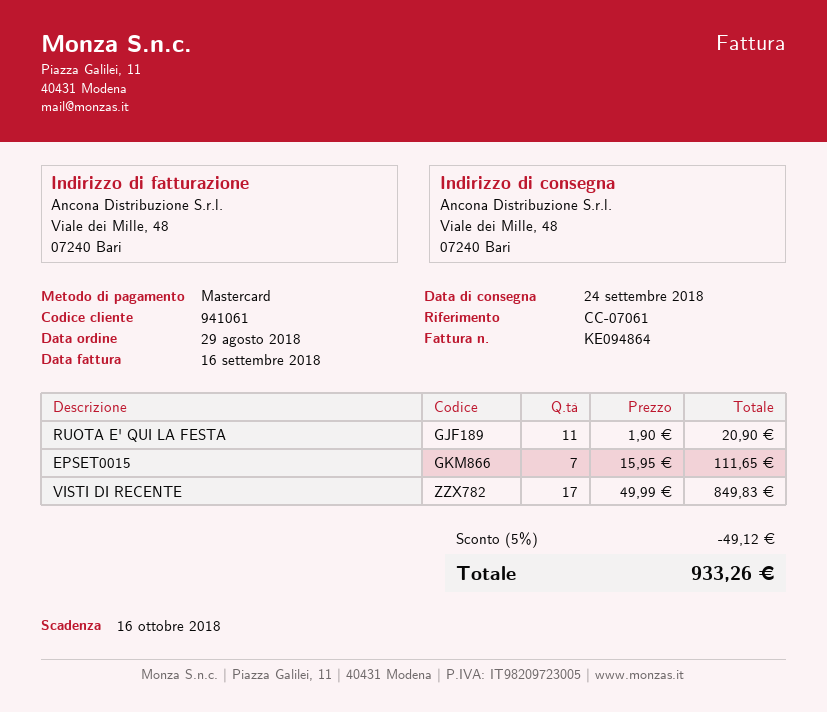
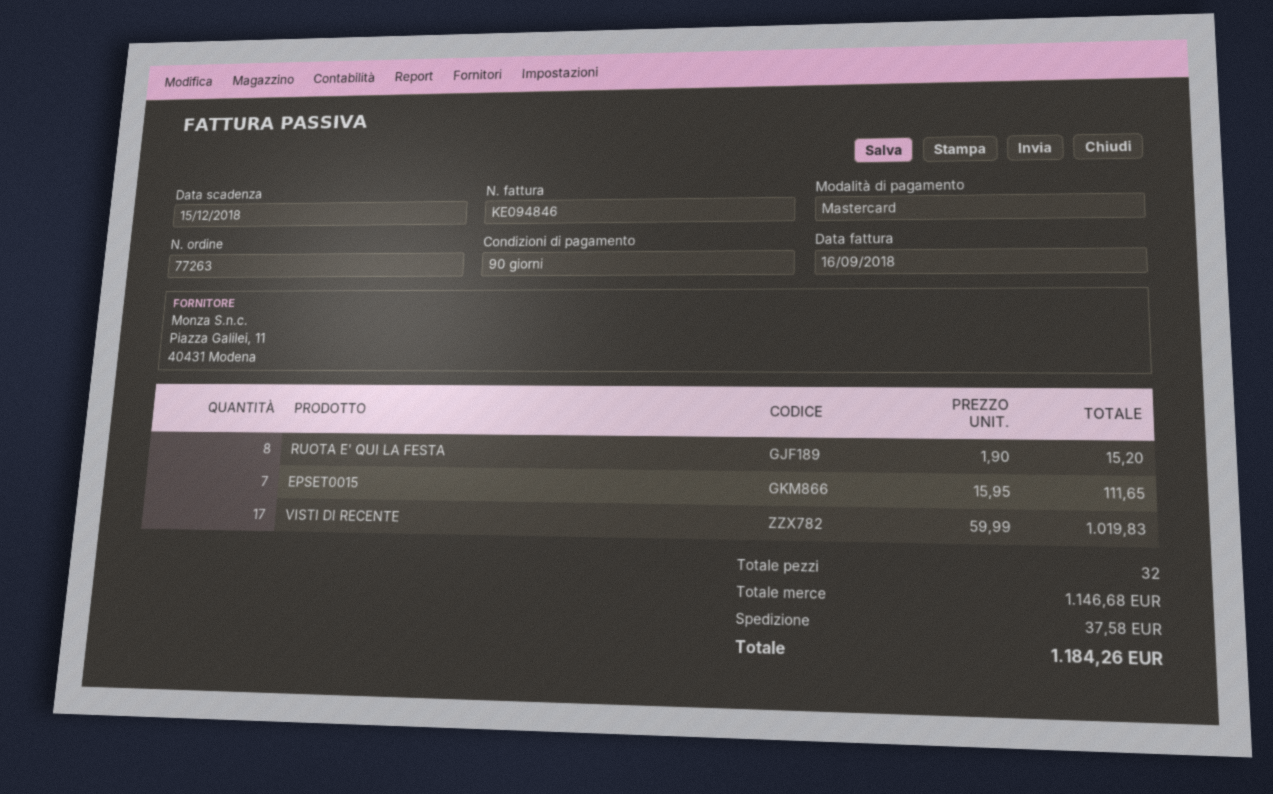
invoice number: KE094864 -> KE094846
due date: 2018-10-16 -> 2018-12-15
RUOTA E' QUI LA FESTA: 11 x 1.90 = 20.90 -> 8 x 1.90 = 15.20
VISTI DI RECENTE: 17 x 49.99 = 849.83 -> 17 x 59.99 = 1019.83
discount: 5% = 49.12 -> none
shipping: none -> 37.58
total: 933.26 -> 1184.26

